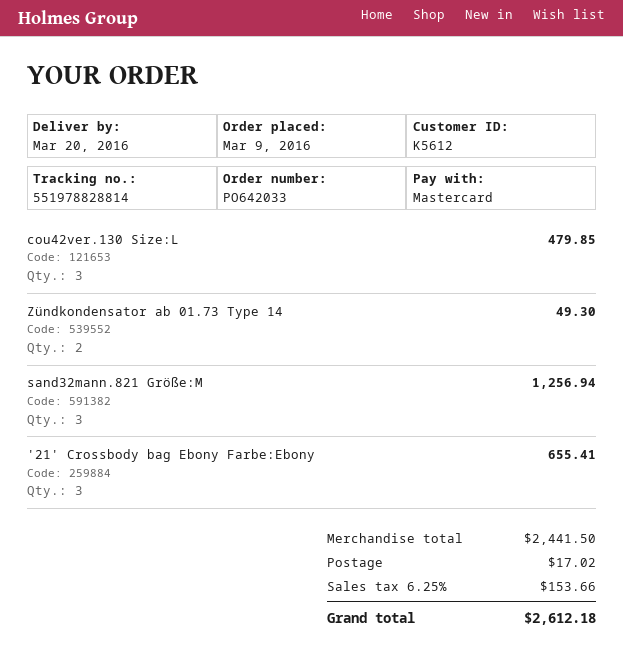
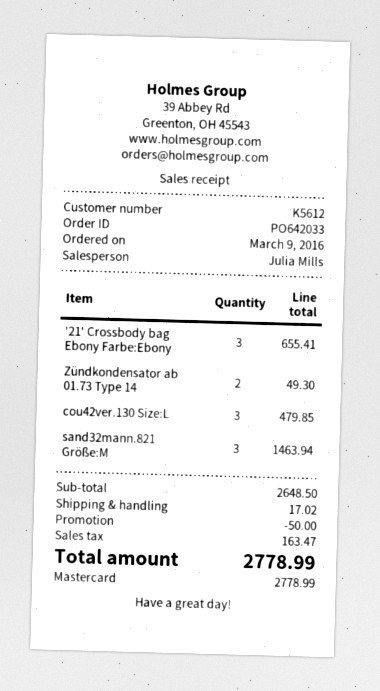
sand32mann.821 Größe:M: 3 for 1256.94 -> 3 for 1463.94
subtotal: 2441.50 -> 2648.50
discount: none -> 50.00
tax: 153.66 -> 163.47
total: 2612.18 -> 2778.99

